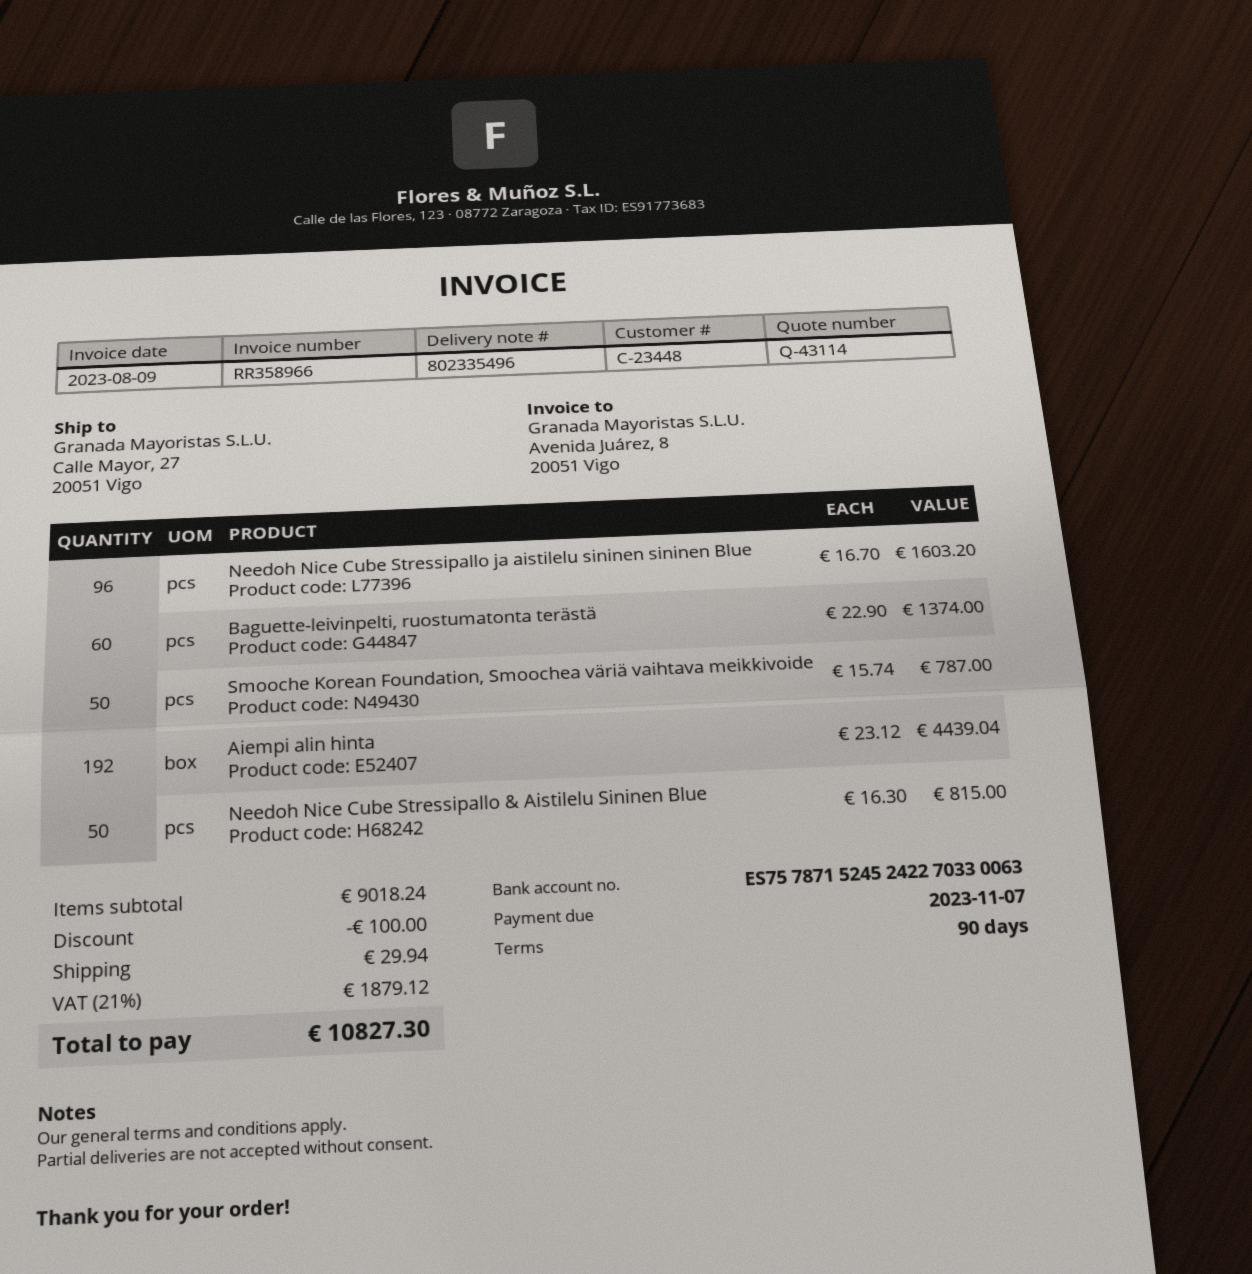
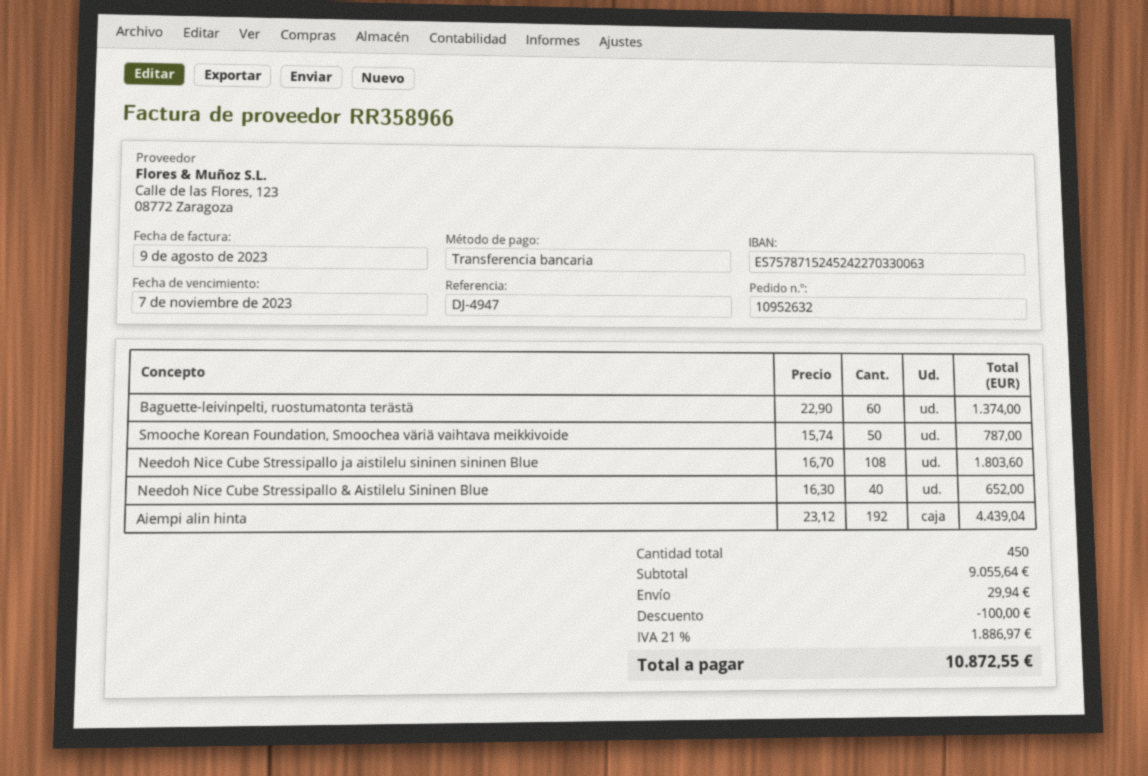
Needoh Nice Cube Stressipallo ja aistilelu sininen sininen Blue: 96 x 16.70 = 1603.20 -> 108 x 16.70 = 1803.60
Needoh Nice Cube Stressipallo & Aistilelu Sininen Blue: 50 x 16.30 = 815.00 -> 40 x 16.30 = 652.00
subtotal: 9018.24 -> 9055.64
tax: 21% = 1879.12 -> 21% = 1886.97
total: 10827.30 -> 10872.55

